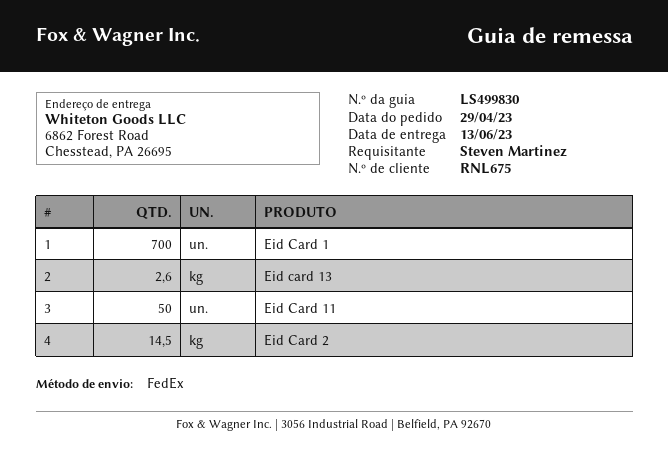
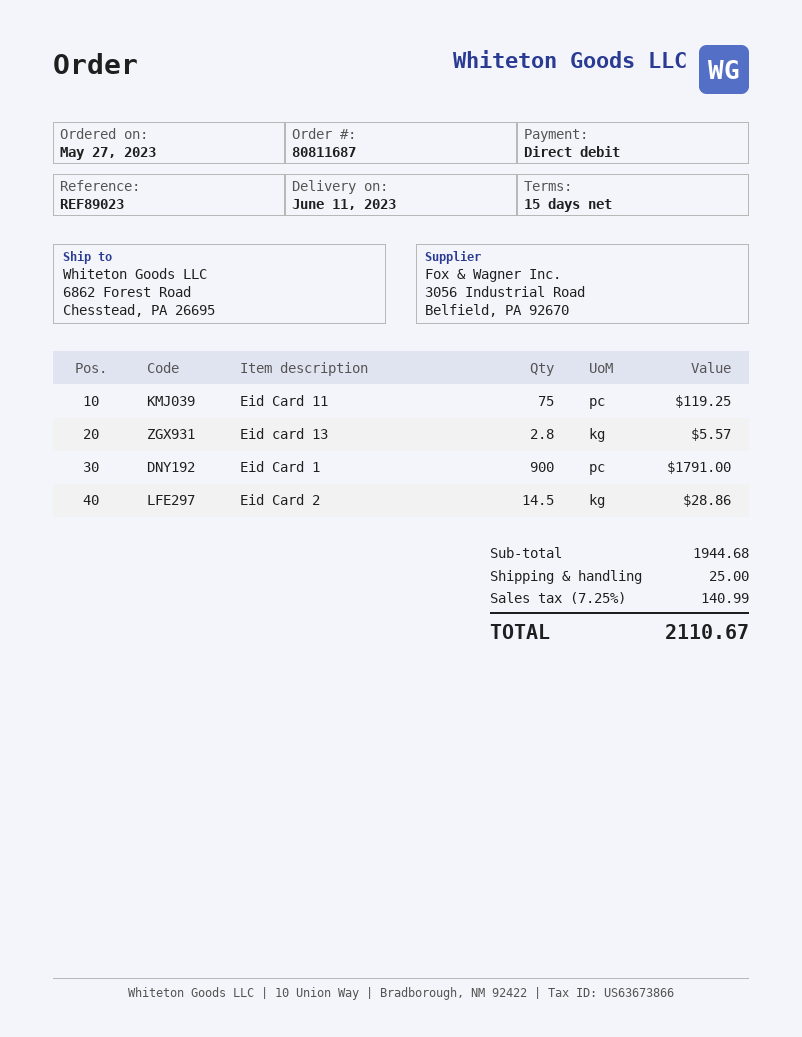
order date: 2023-04-29 -> 2023-05-27
delivery date: 2023-06-13 -> 2023-06-11
Eid Card 1: 700 -> 900
Eid card 13: 2.6 -> 2.8
Eid Card 11: 50 -> 75

